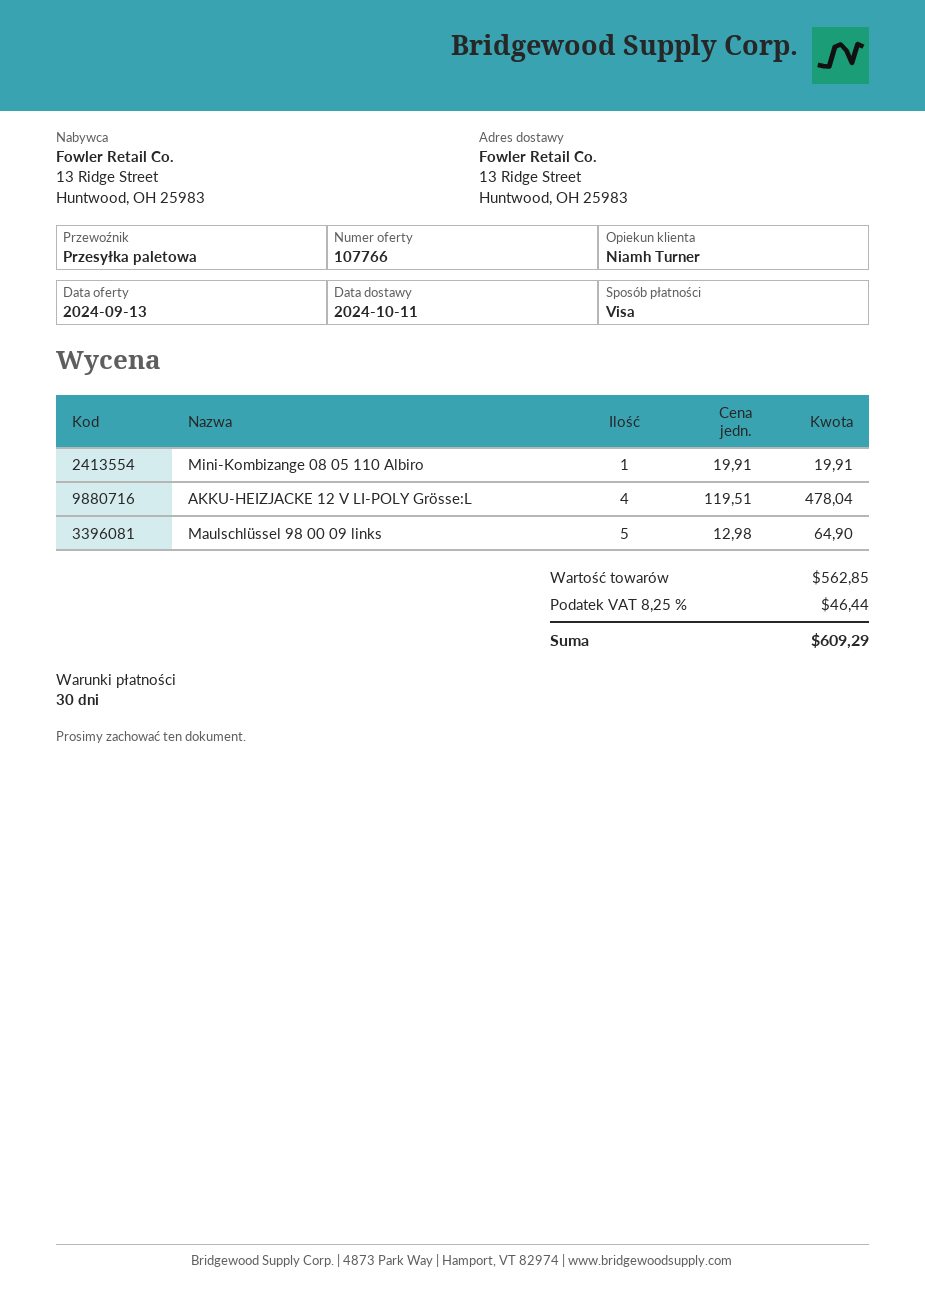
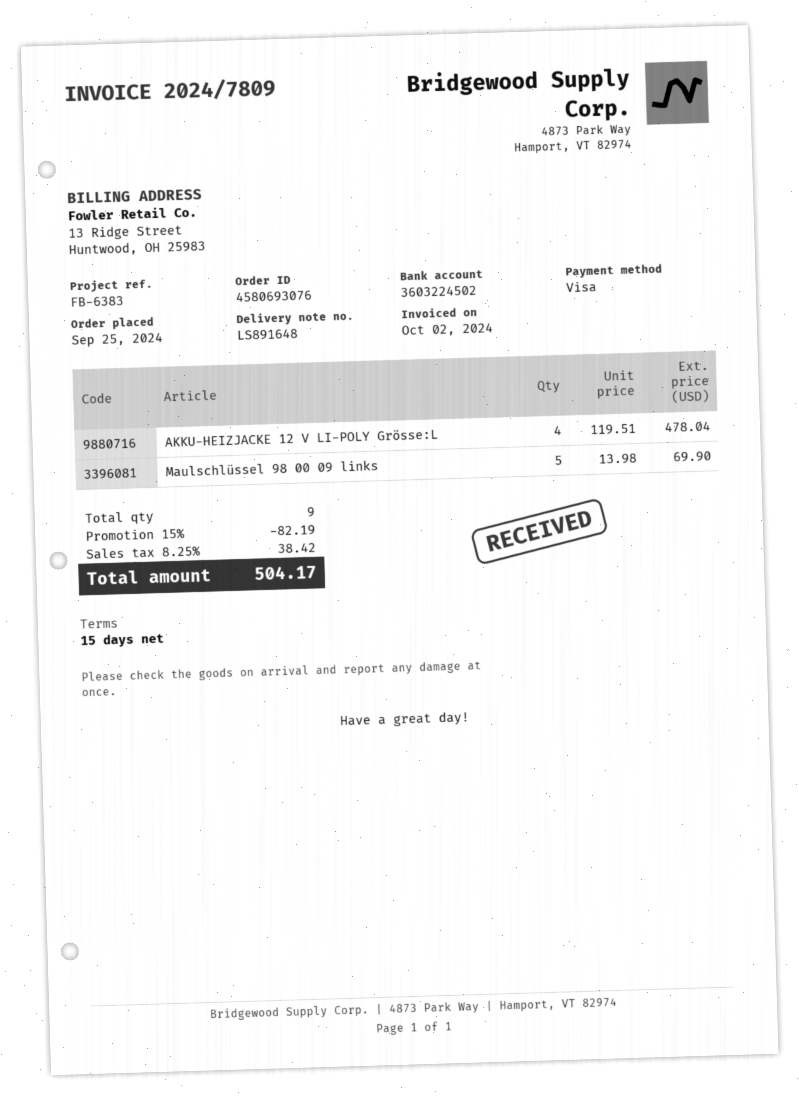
payment terms: 30 days -> 15 days
Mini-Kombizange 08 05 110 Albiro: 1 x 19.91 = 19.91 -> none
Maulschlüssel 98 00 09 links: 5 x 12.98 = 64.90 -> 5 x 13.98 = 69.90
discount: none -> 15% = 82.19
tax: 8.25% = 46.44 -> 8.25% = 38.42
total: 609.29 -> 504.17

